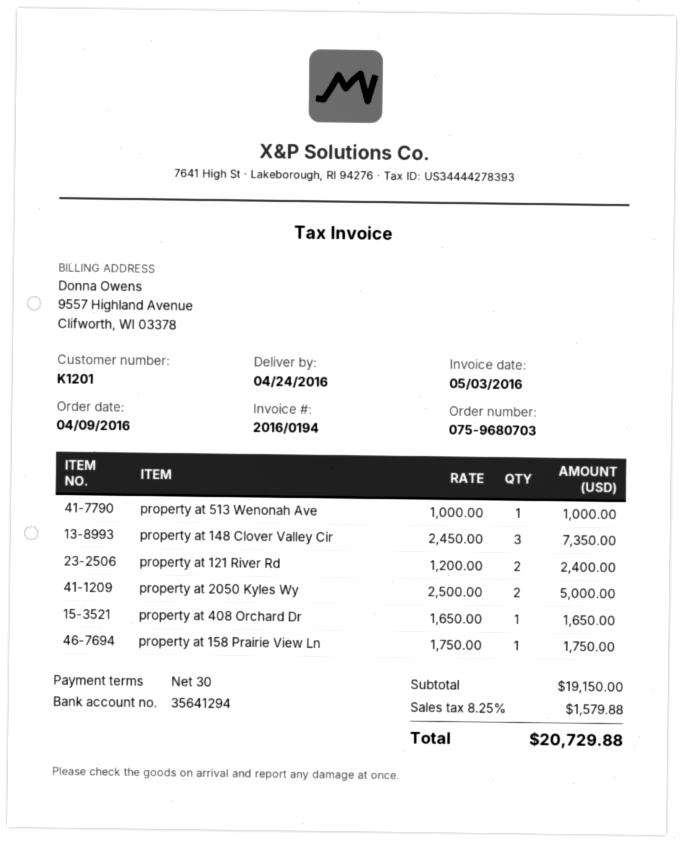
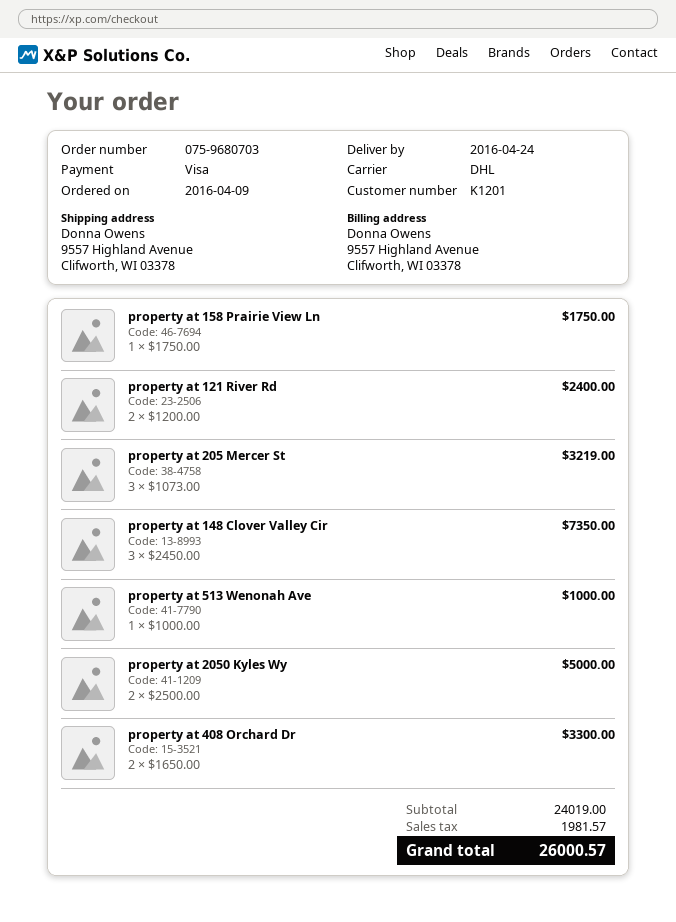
property at 408 Orchard Dr: 1 x 1650.00 = 1650.00 -> 2 x 1650.00 = 3300.00
property at 205 Mercer St: none -> 3 x 1073.00 = 3219.00
subtotal: 19150.00 -> 24019.00
tax: 1579.88 -> 1981.57
total: 20729.88 -> 26000.57

